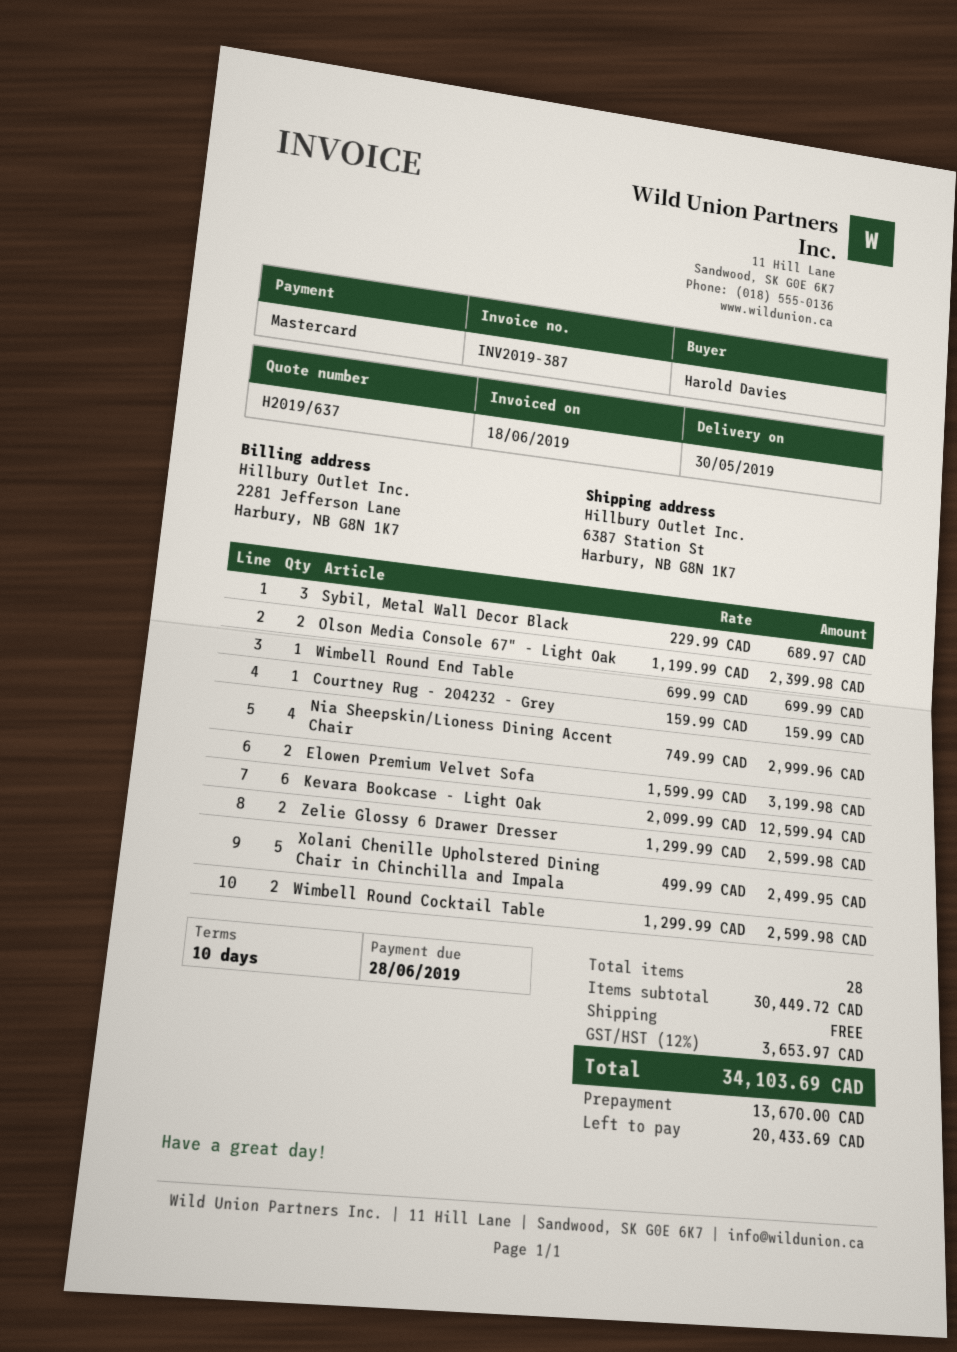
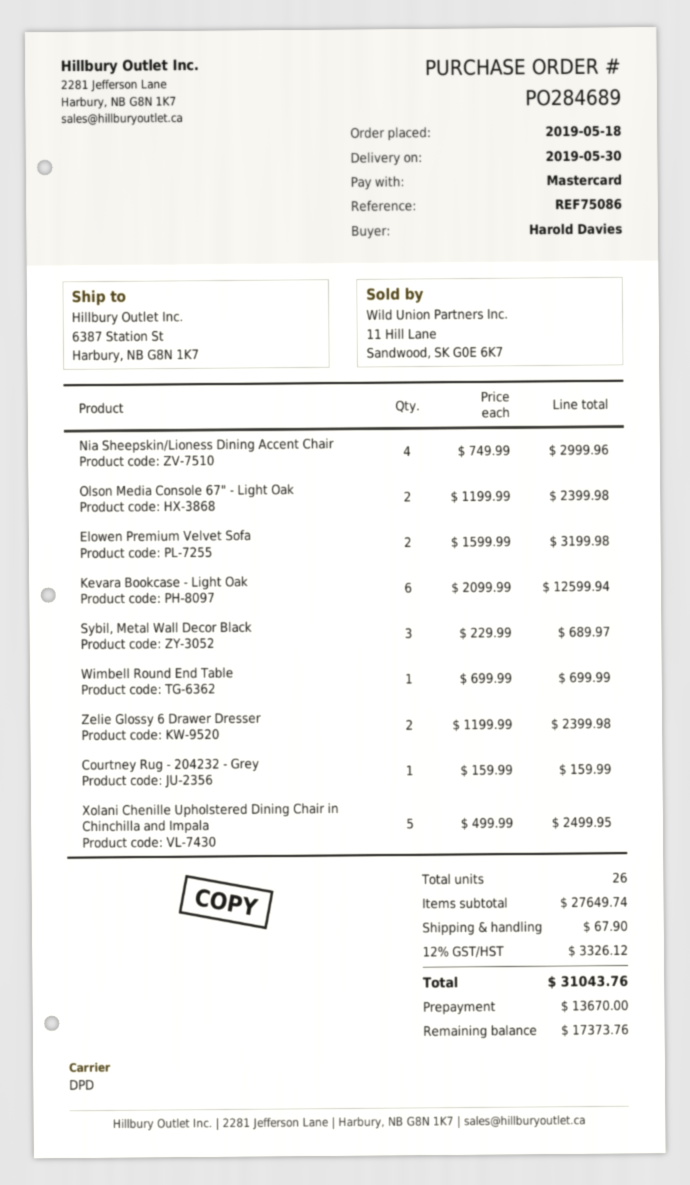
Zelie Glossy 6 Drawer Dresser: 2 x 1299.99 = 2599.98 -> 2 x 1199.99 = 2399.98
Wimbell Round Cocktail Table: 2 x 1299.99 = 2599.98 -> none
total quantity: 28 -> 26
subtotal: 30449.72 -> 27649.74
shipping: 0.00 -> 67.90
tax: 12% = 3653.97 -> 12% = 3326.12
total: 34103.69 -> 31043.76
balance: 20433.69 -> 17373.76

